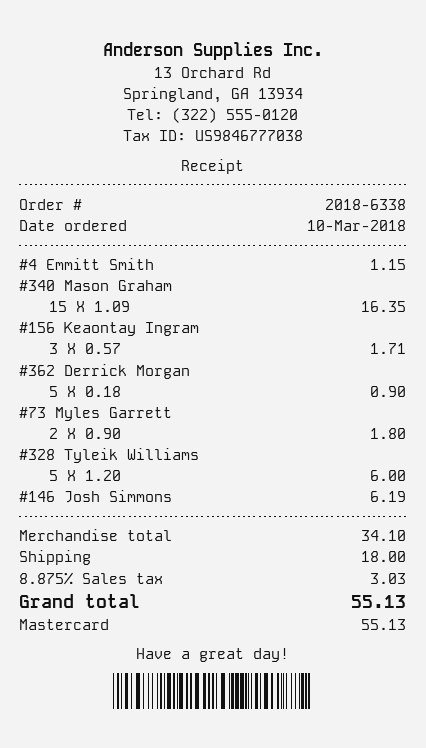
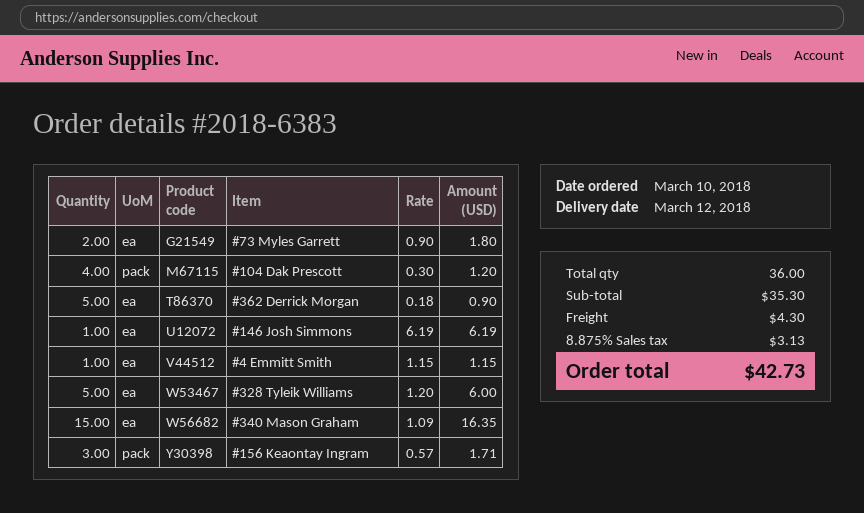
order number: 2018-6338 -> 2018-6383
#104 Dak Prescott: none -> 4 x 0.30 = 1.20
subtotal: 34.10 -> 35.30
shipping: 18.00 -> 4.30
tax: 8.875% = 3.03 -> 8.875% = 3.13
total: 55.13 -> 42.73

